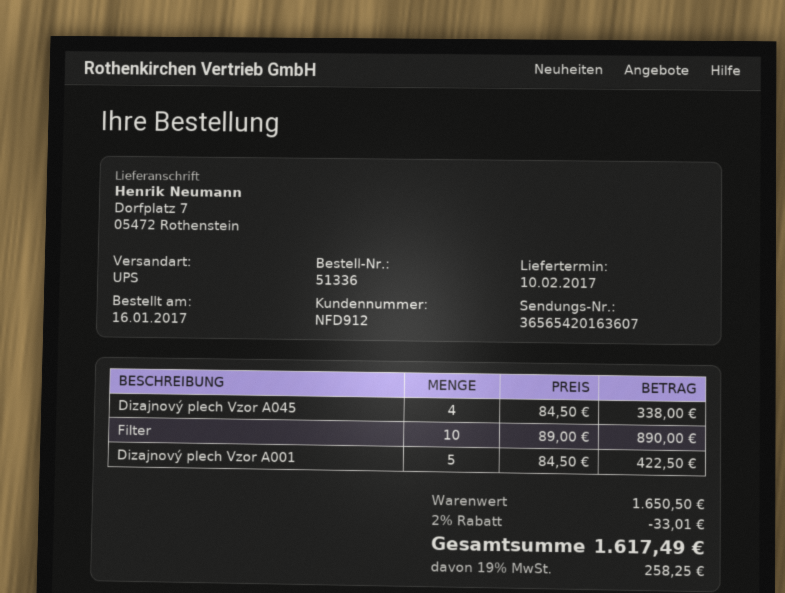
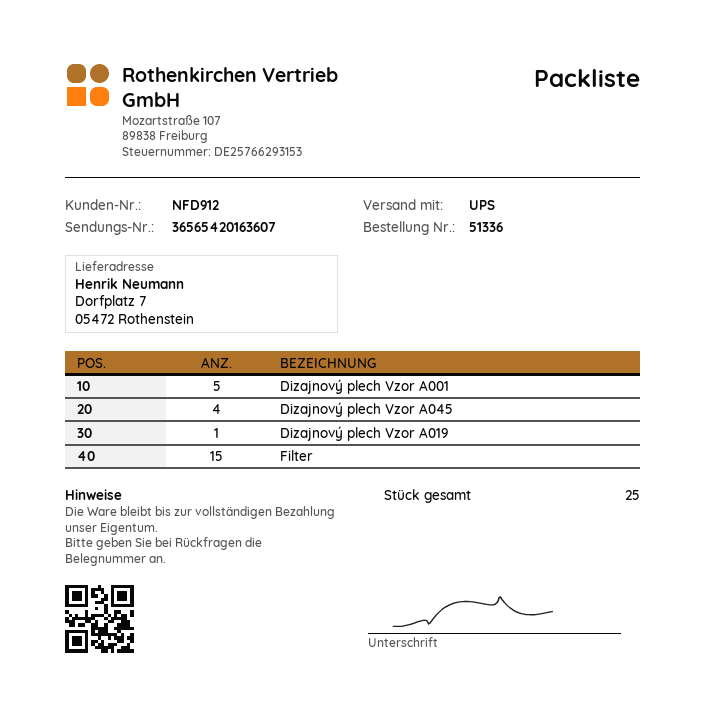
Filter: 10 -> 15
Dizajnový plech Vzor A019: none -> 1

